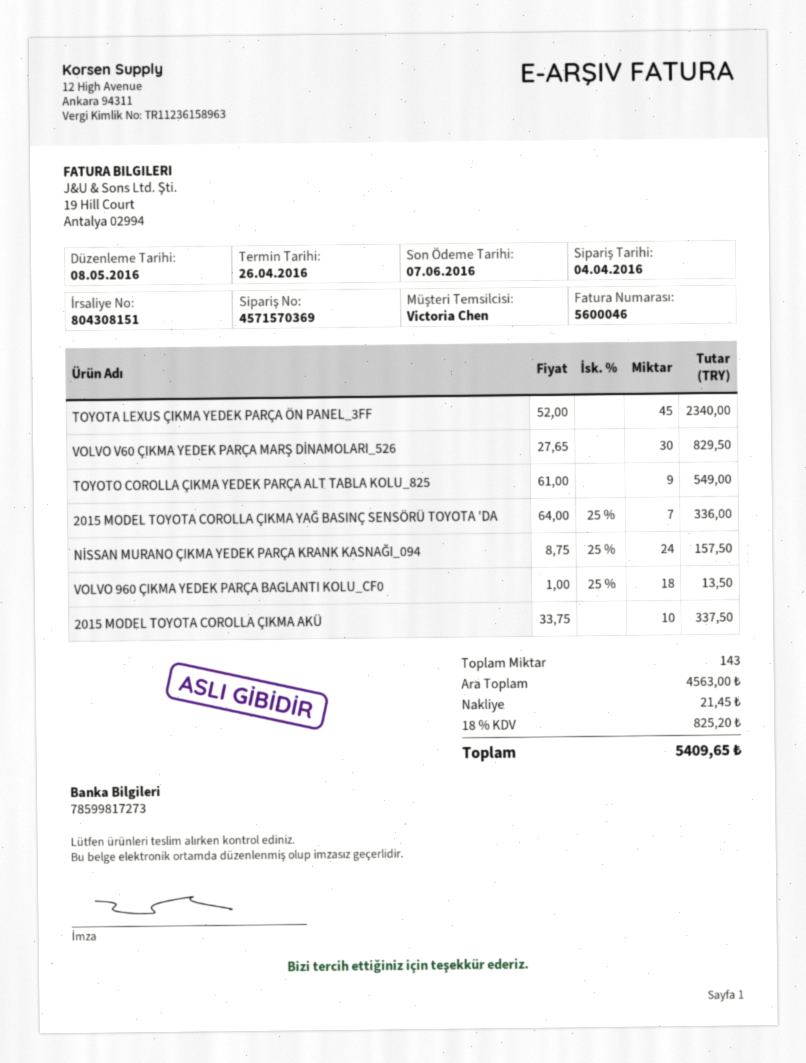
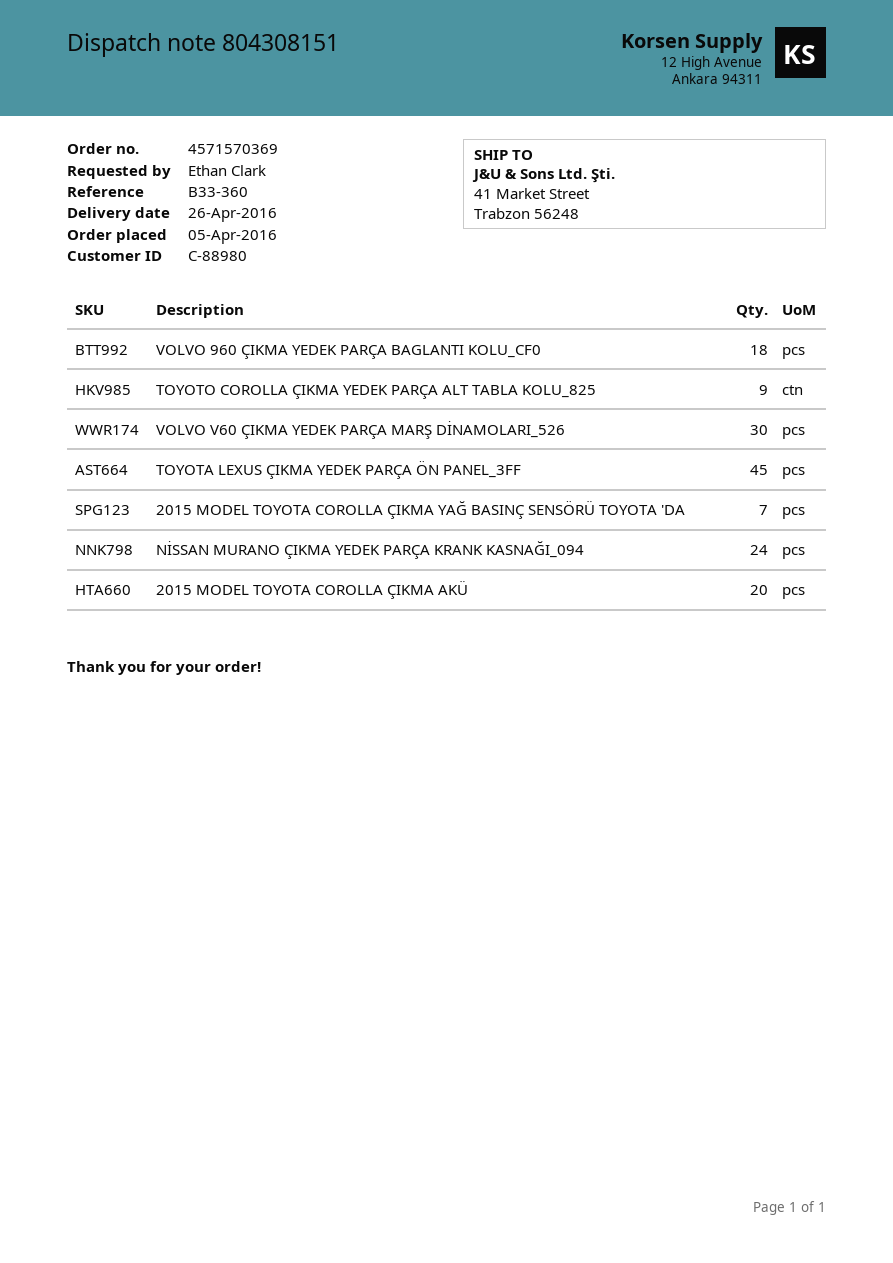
order date: 2016-04-04 -> 2016-04-05
2015 MODEL TOYOTA COROLLA ÇIKMA AKÜ: 10 -> 20

